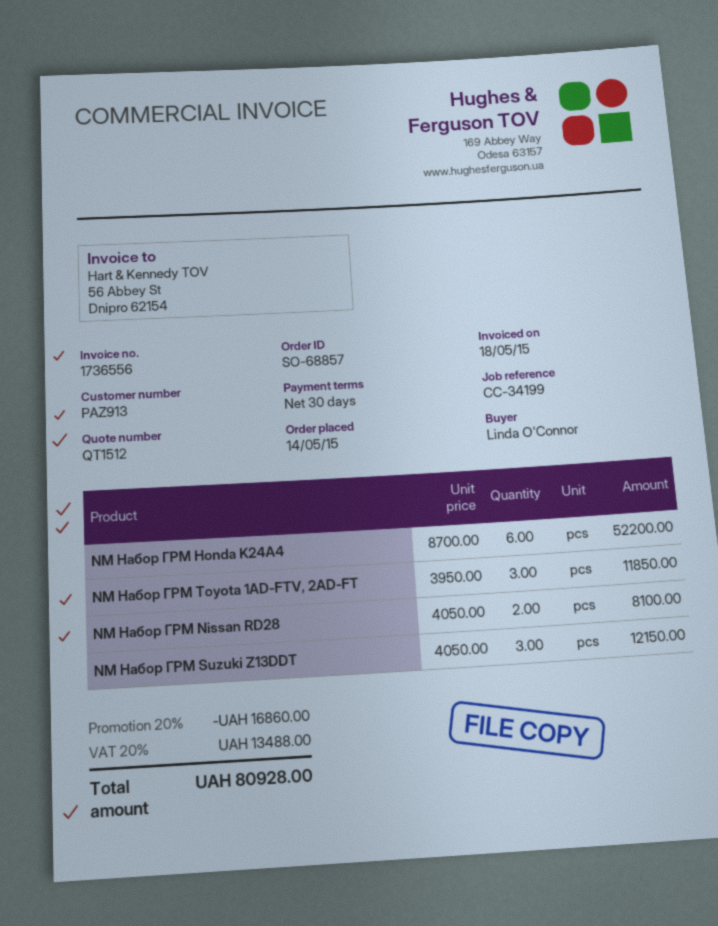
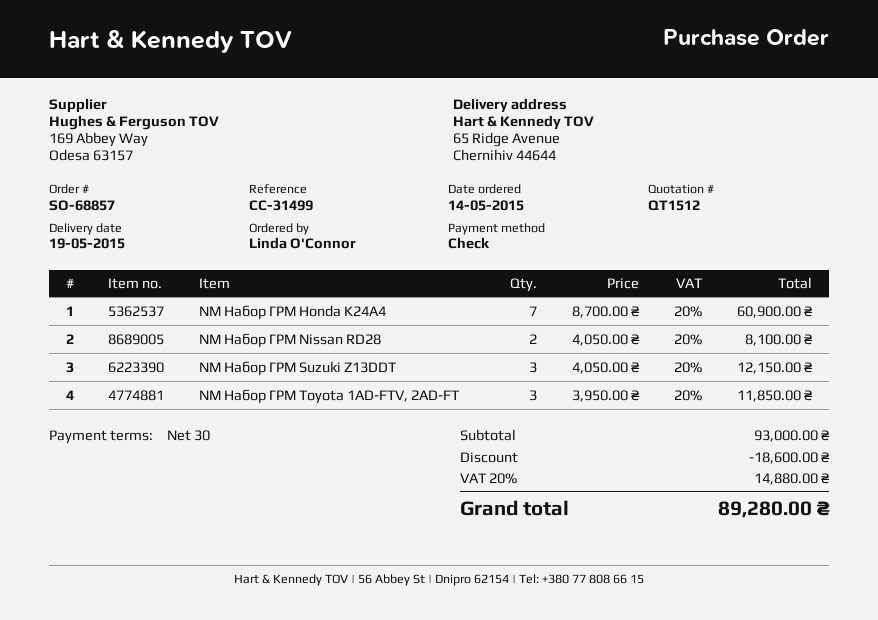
reference: CC-34199 -> CC-31499
NM Набор ГРМ Honda K24A4: 6 x 8700.00 = 52200.00 -> 7 x 8700.00 = 60900.00
discount: 16860.00 -> 18600.00
tax: 20% = 13488.00 -> 20% = 14880.00
total: 80928.00 -> 89280.00

